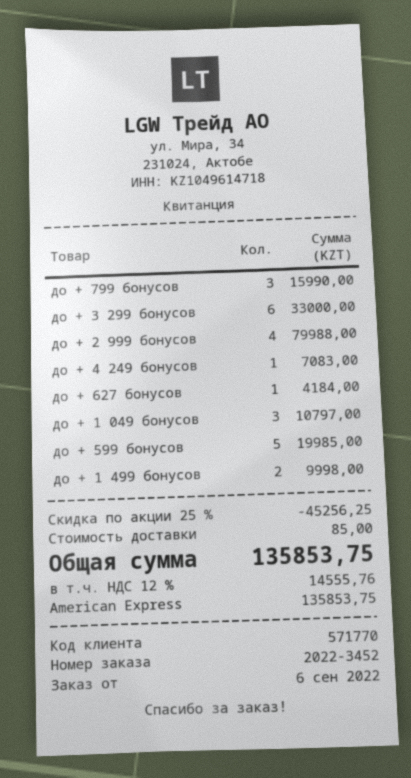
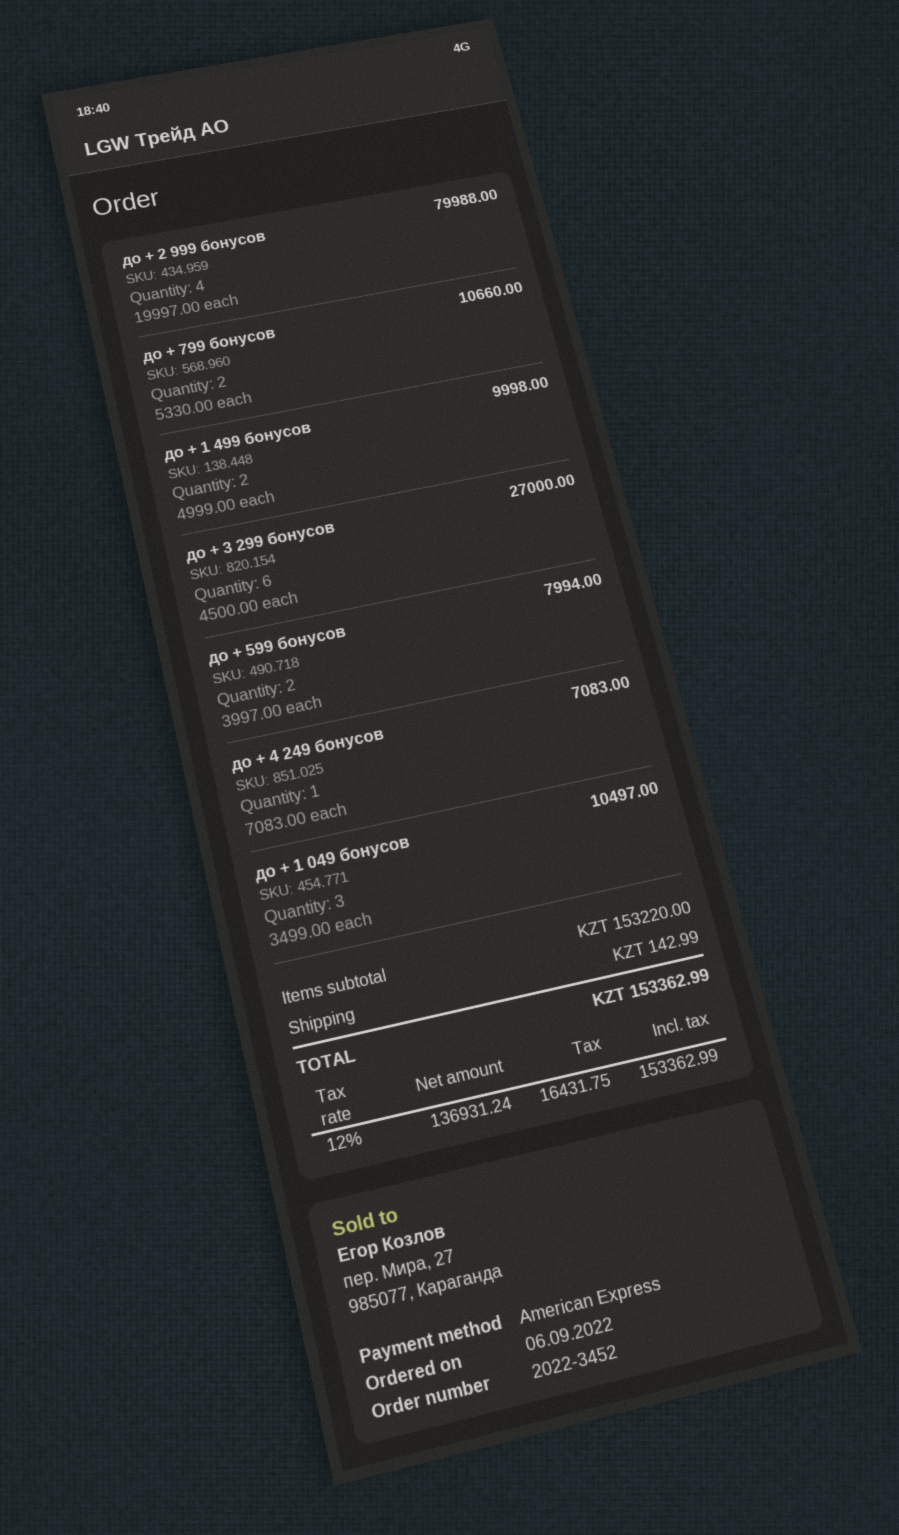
до + 799 бонусов: 3 for 15990.00 -> 2 for 10660.00
до + 3 299 бонусов: 6 for 33000.00 -> 6 for 27000.00
до + 627 бонусов: 1 for 4184.00 -> none
до + 1 049 бонусов: 3 for 10797.00 -> 3 for 10497.00
до + 599 бонусов: 5 for 19985.00 -> 2 for 7994.00
discount: 25% = 45256.25 -> none
shipping: 85.00 -> 142.99
tax: 12% = 14555.76 -> 12% = 16431.75
total: 135853.75 -> 153362.99

